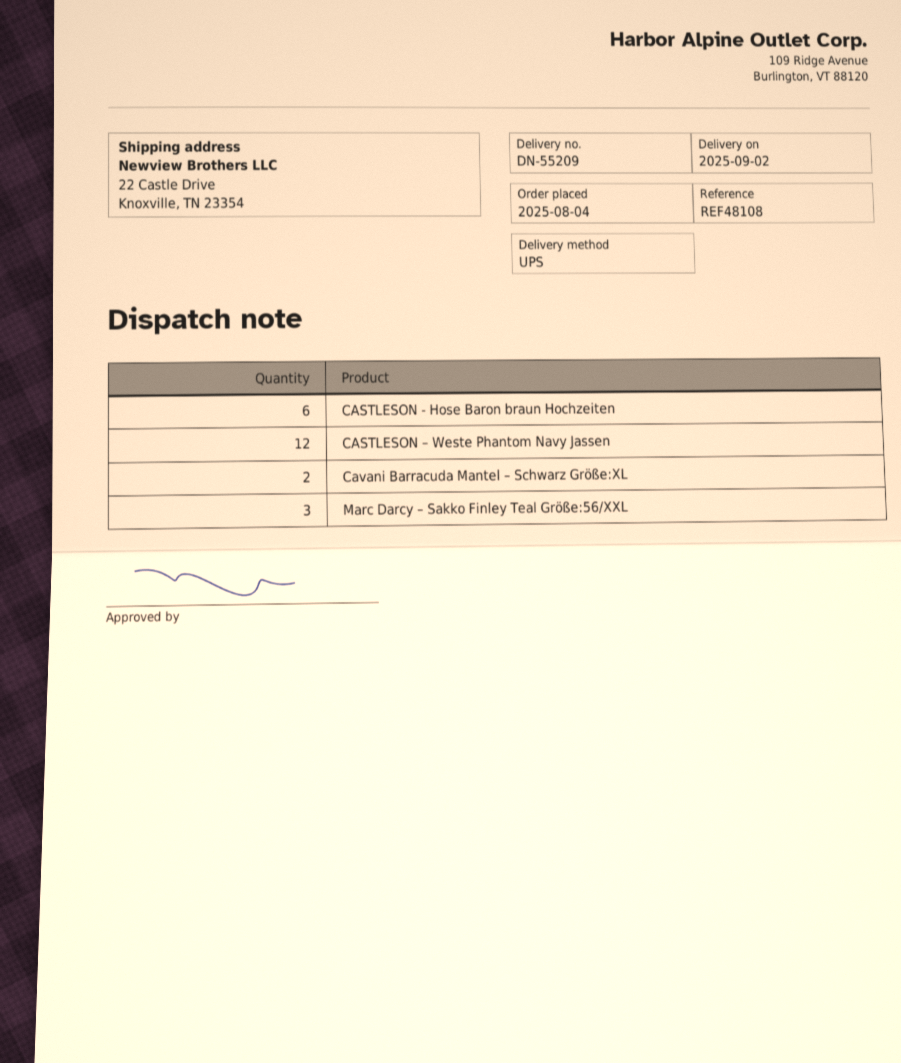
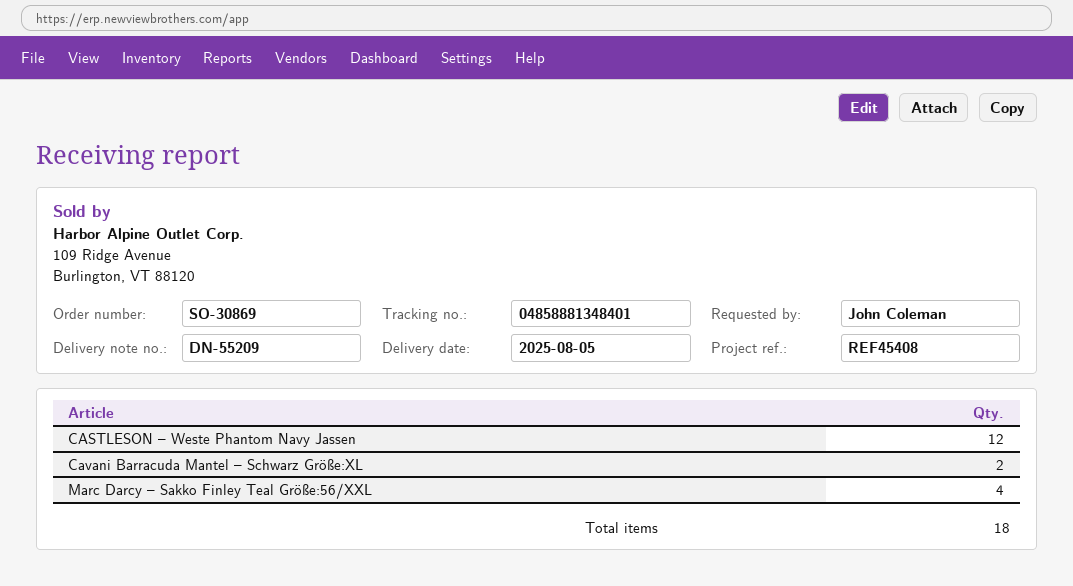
delivery date: 2025-09-02 -> 2025-08-05
reference: REF48108 -> REF45408
CASTLESON - Hose Baron braun Hochzeiten: 6 -> none
Marc Darcy – Sakko Finley Teal Größe:56/XXL: 3 -> 4

